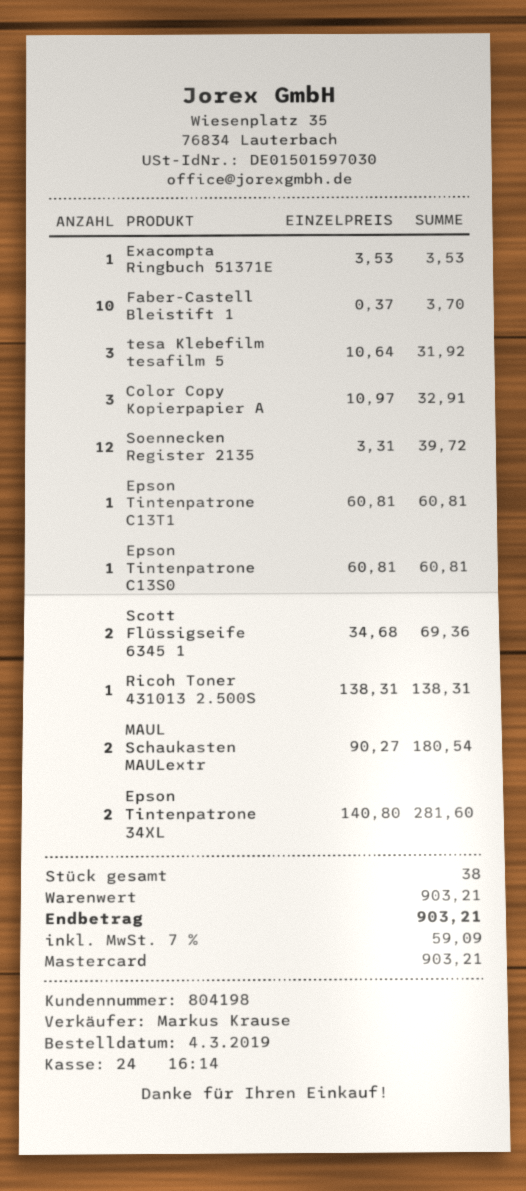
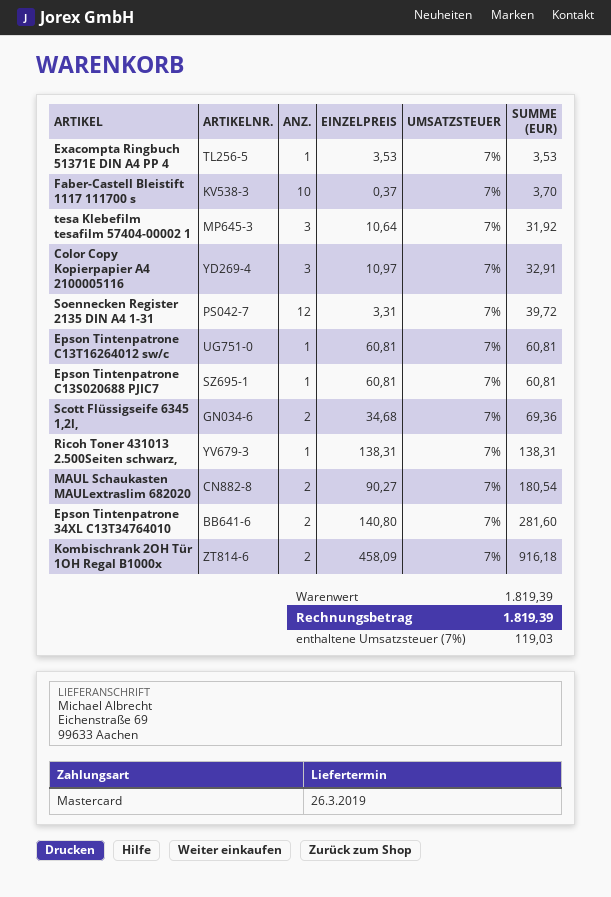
Kombischrank 2OH Tür 1OH Regal B1000x: none -> 2 x 458.09 = 916.18
subtotal: 903.21 -> 1819.39
tax: 7% = 59.09 -> 7% = 119.03
total: 903.21 -> 1819.39

